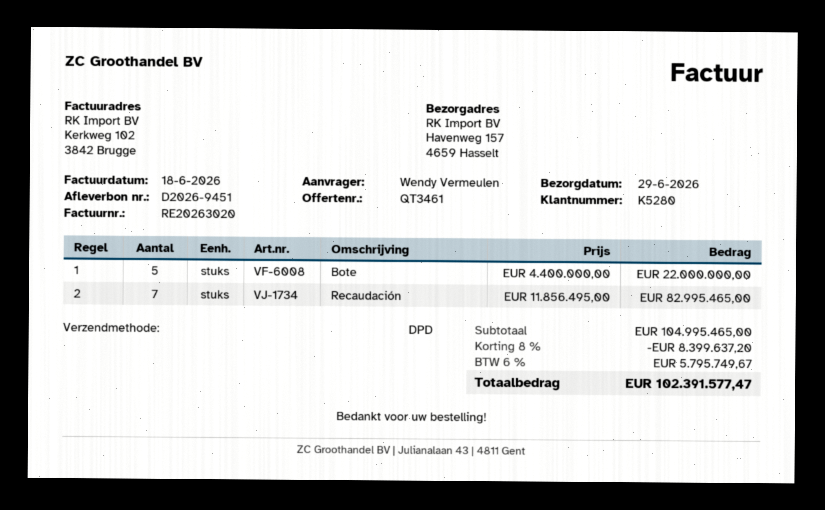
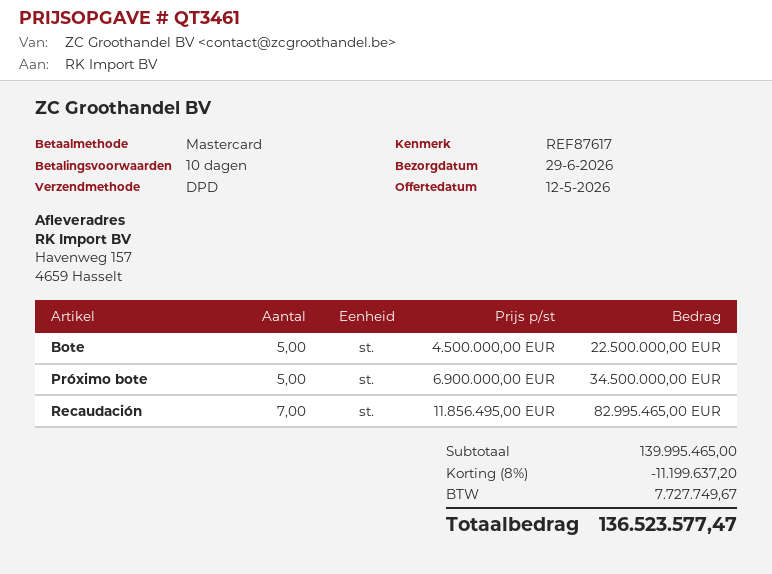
Bote: 5 x 4400000.00 = 22000000.00 -> 5 x 4500000.00 = 22500000.00
Próximo bote: none -> 5 x 6900000.00 = 34500000.00
subtotal: 104995465.00 -> 139995465.00
discount: 8% = 8399637.20 -> 8% = 11199637.20
tax: 5795749.67 -> 7727749.67
total: 102391577.47 -> 136523577.47

